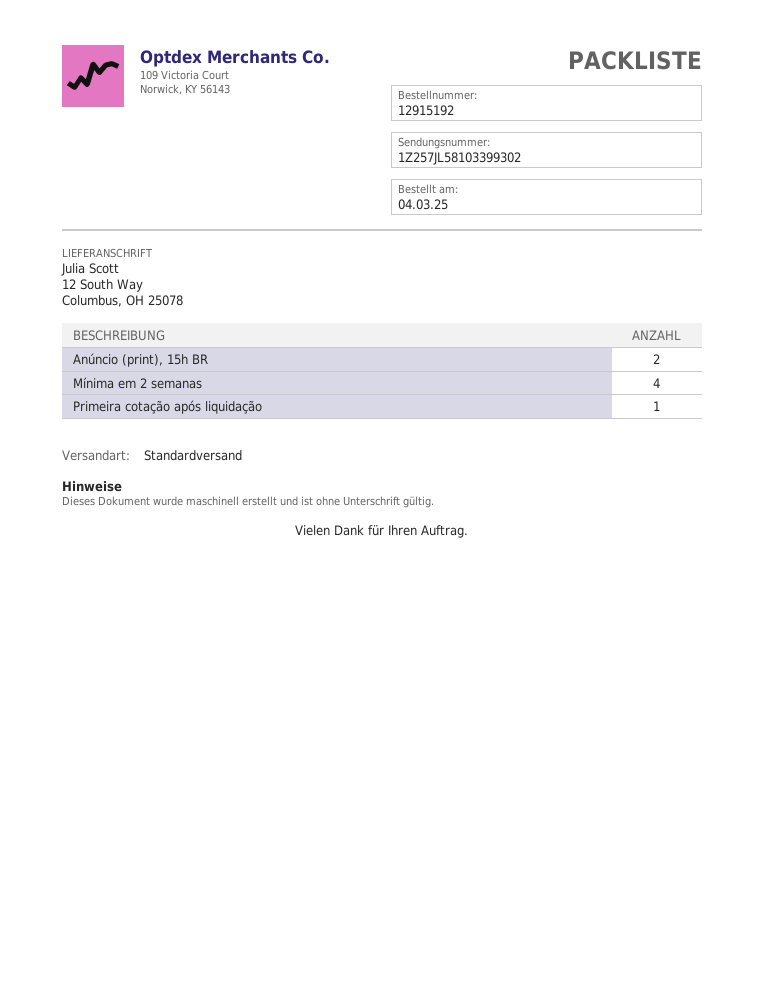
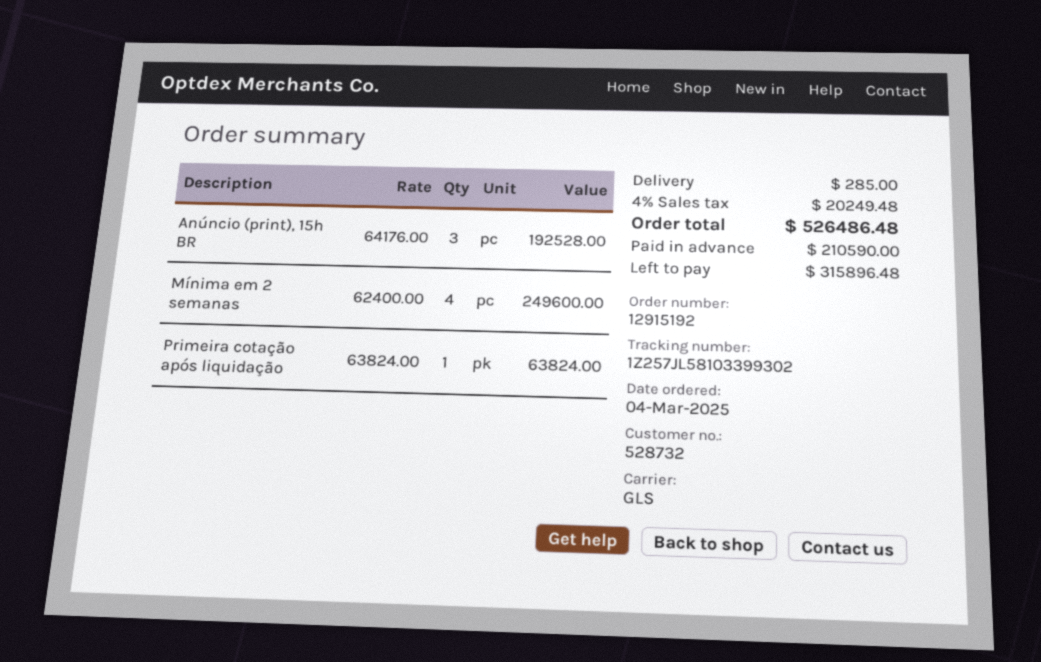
shipping method: standard -> GLS
Anúncio (print), 15h BR: 2 -> 3

